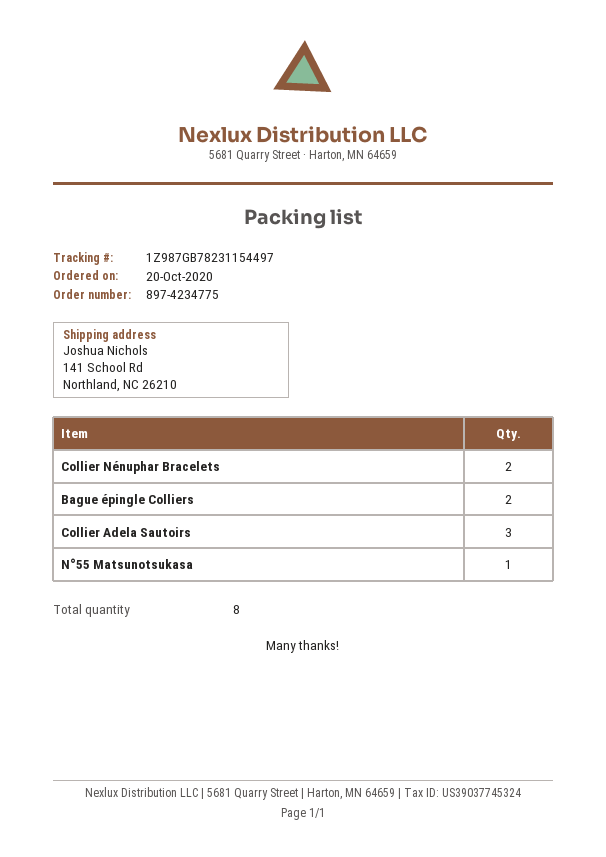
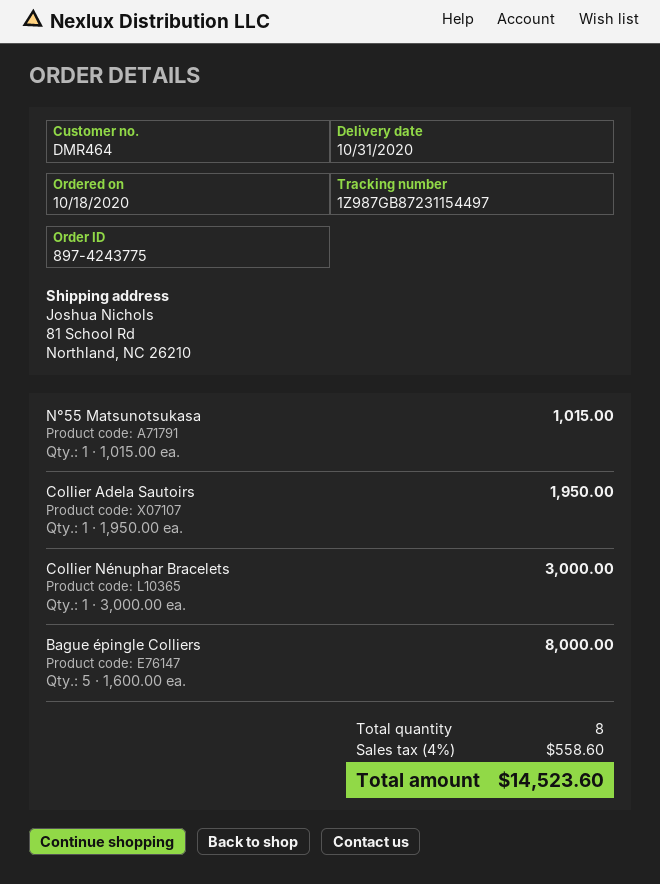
order number: 897-4234775 -> 897-4243775
order date: 2020-10-20 -> 2020-10-18
tracking number: 1Z987GB78231154497 -> 1Z987GB87231154497
ship to: 141 School Rd, Northland, NC 26210 -> 81 School Rd, Northland, NC 26210
Collier Nénuphar Bracelets: 2 -> 1
Bague épingle Colliers: 2 -> 5
Collier Adela Sautoirs: 3 -> 1

